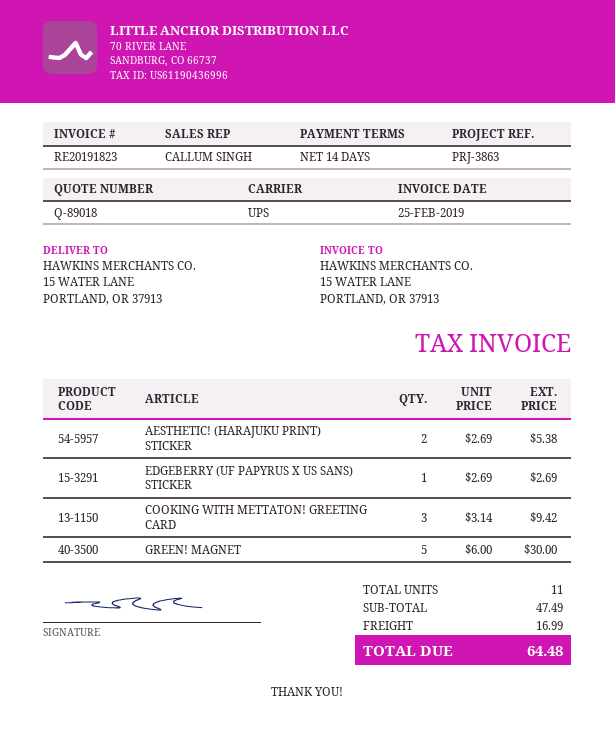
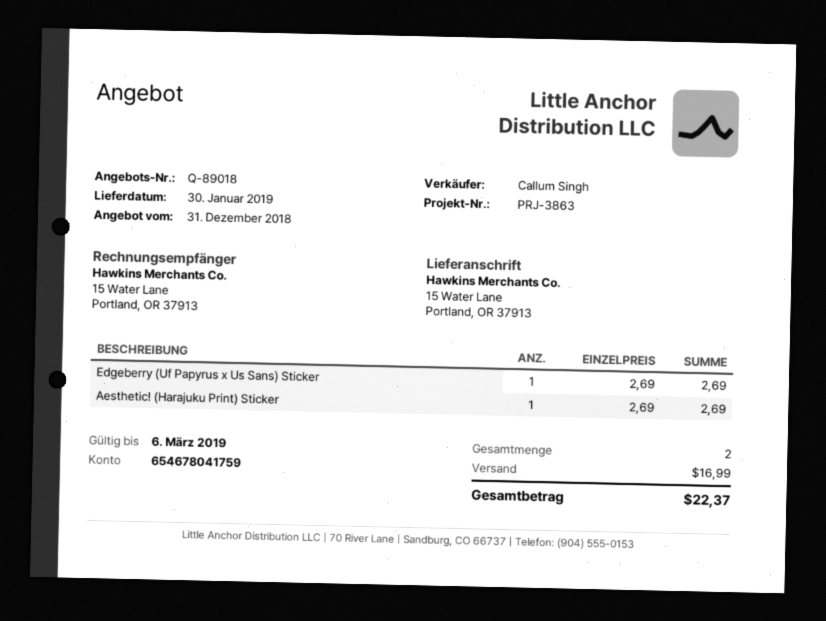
AESTHETIC! (HARAJUKU PRINT) STICKER: 2 x 2.69 = 5.38 -> 1 x 2.69 = 2.69
COOKING WITH METTATON! GREETING CARD: 3 x 3.14 = 9.42 -> none
GREEN! MAGNET: 5 x 6.00 = 30.00 -> none
total quantity: 11 -> 2
total: 64.48 -> 22.37

